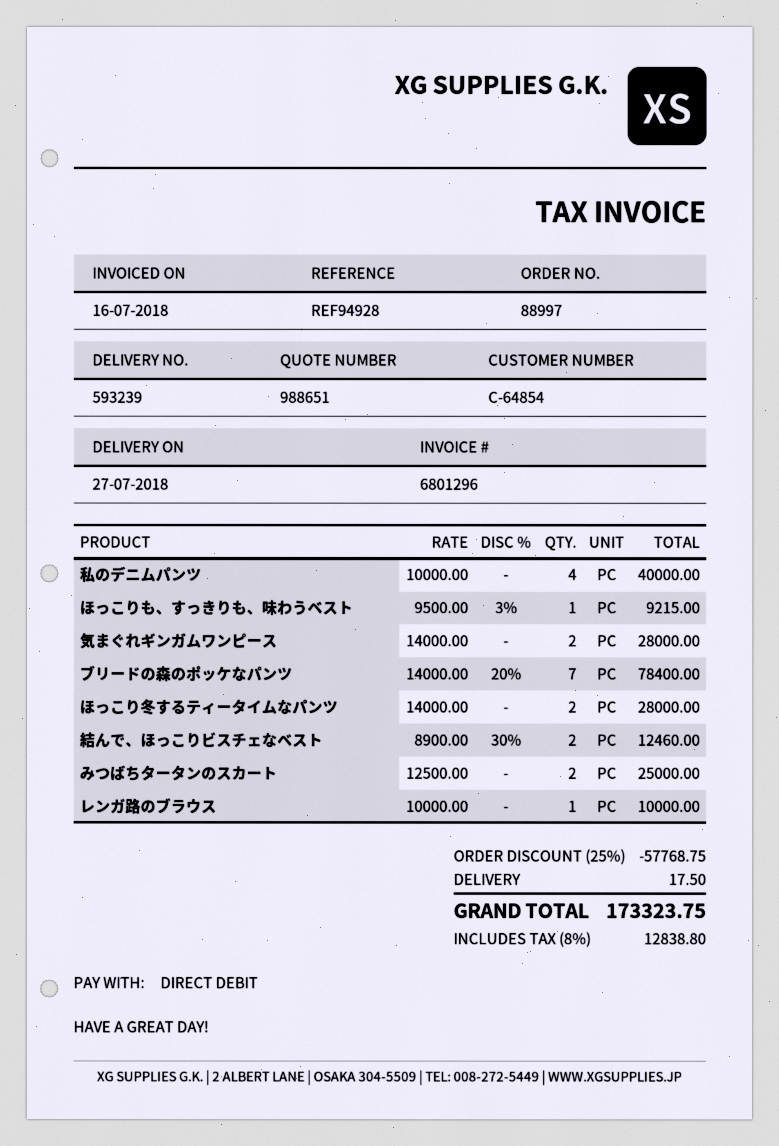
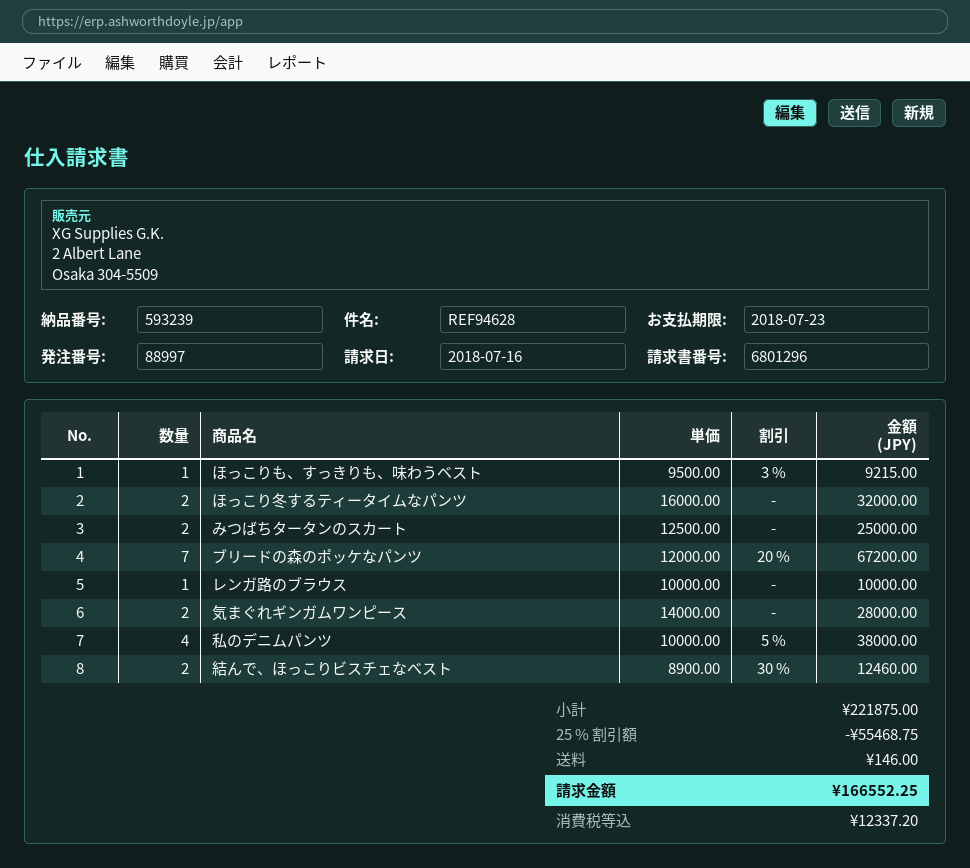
reference: REF94928 -> REF94628
私のデニムパンツ: 4 x 10000.00 = 40000.00 -> 4 x 10000.00 - 5% = 38000.00
ブリードの森のポッケなパンツ: 7 x 14000.00 - 20% = 78400.00 -> 7 x 12000.00 - 20% = 67200.00
ほっこり冬するティータイムなパンツ: 2 x 14000.00 = 28000.00 -> 2 x 16000.00 = 32000.00
discount: 25% = 57768.75 -> 25% = 55468.75
shipping: 17.50 -> 146.00
tax: 12838.80 -> 12337.20
total: 173323.75 -> 166552.25

